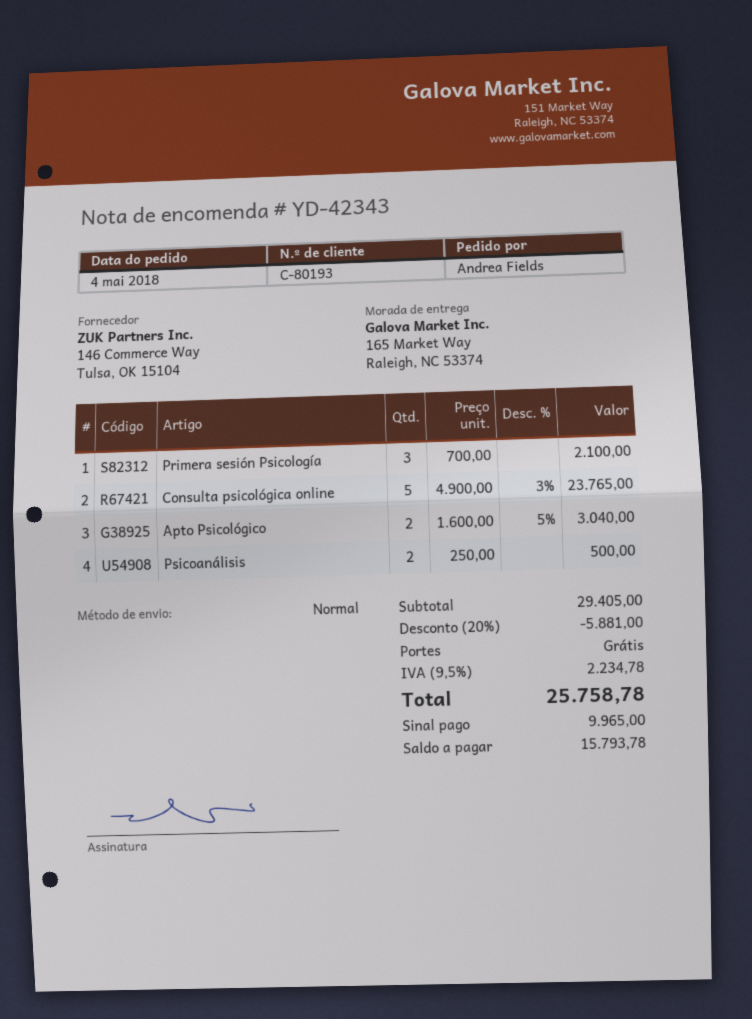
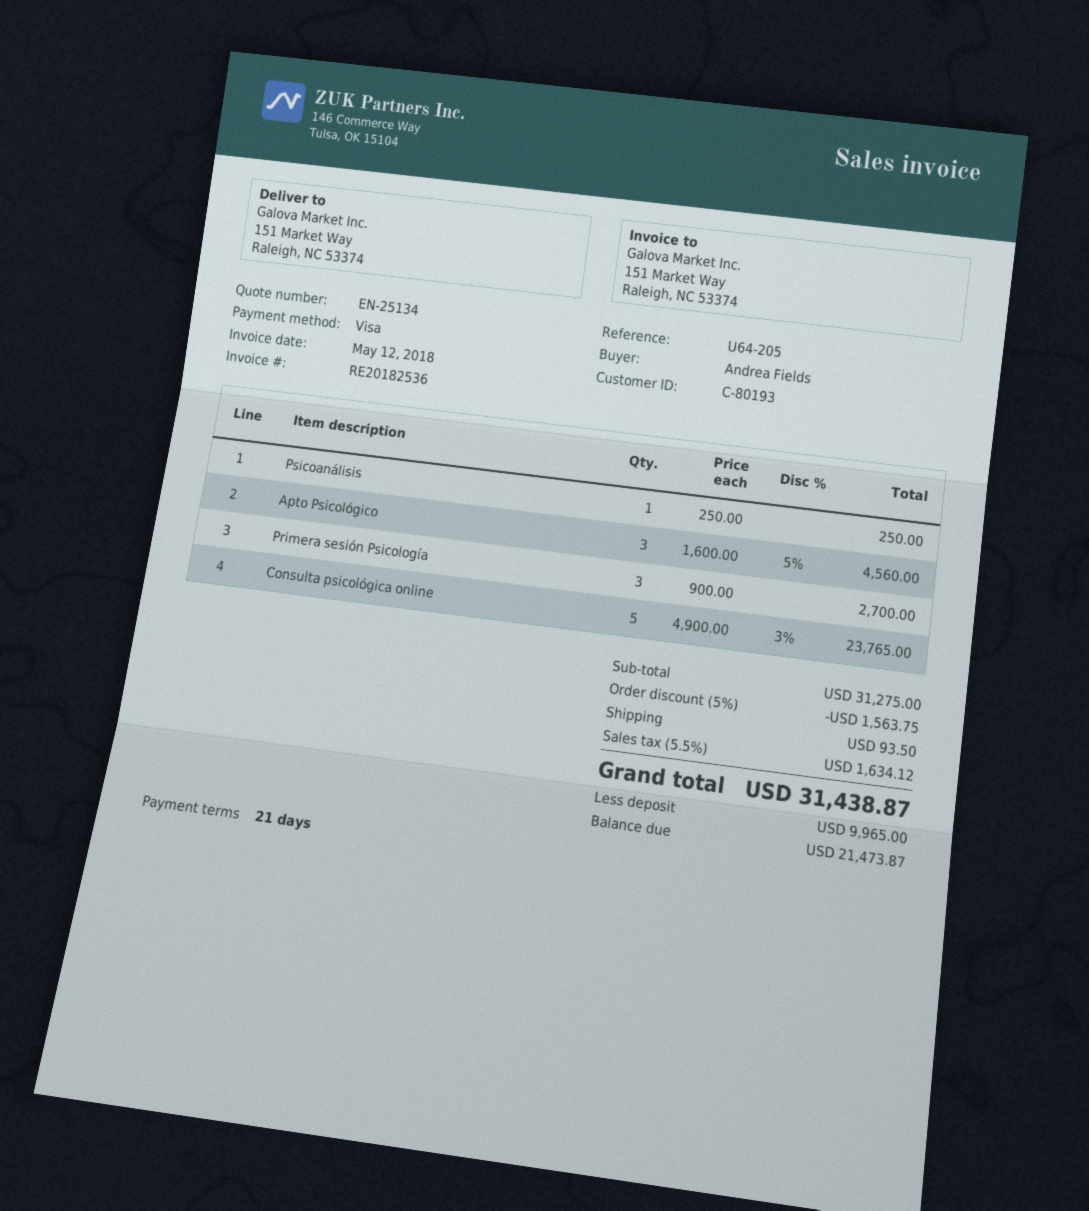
ship to: 165 Market Way, Raleigh, NC 53374 -> 151 Market Way, Raleigh, NC 53374
Primera sesión Psicología: 3 x 700.00 = 2100.00 -> 3 x 900.00 = 2700.00
Apto Psicológico: 2 x 1600.00 - 5% = 3040.00 -> 3 x 1600.00 - 5% = 4560.00
Psicoanálisis: 2 x 250.00 = 500.00 -> 1 x 250.00 = 250.00
subtotal: 29405.00 -> 31275.00
discount: 20% = 5881.00 -> 5% = 1563.75
shipping: 0.00 -> 93.50
tax: 9.5% = 2234.78 -> 5.5% = 1634.12
total: 25758.78 -> 31438.87
balance: 15793.78 -> 21473.87

